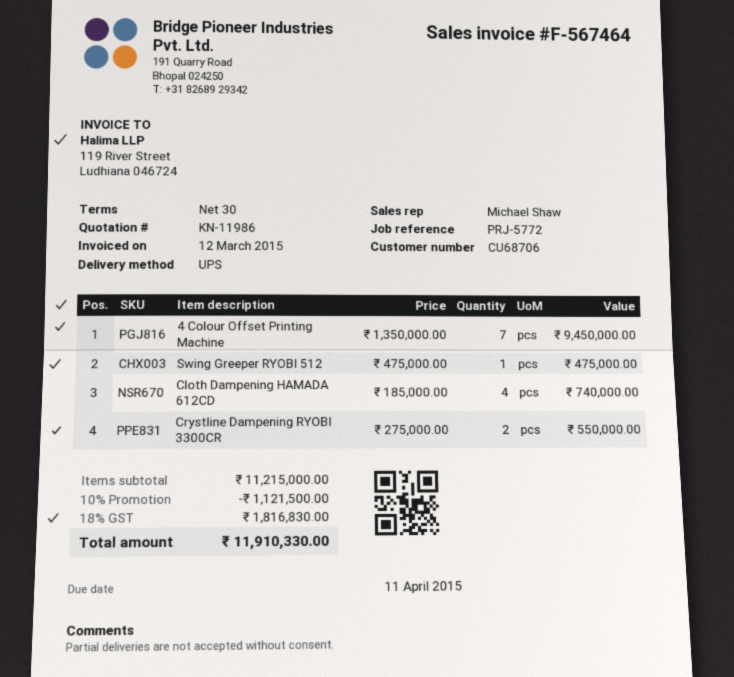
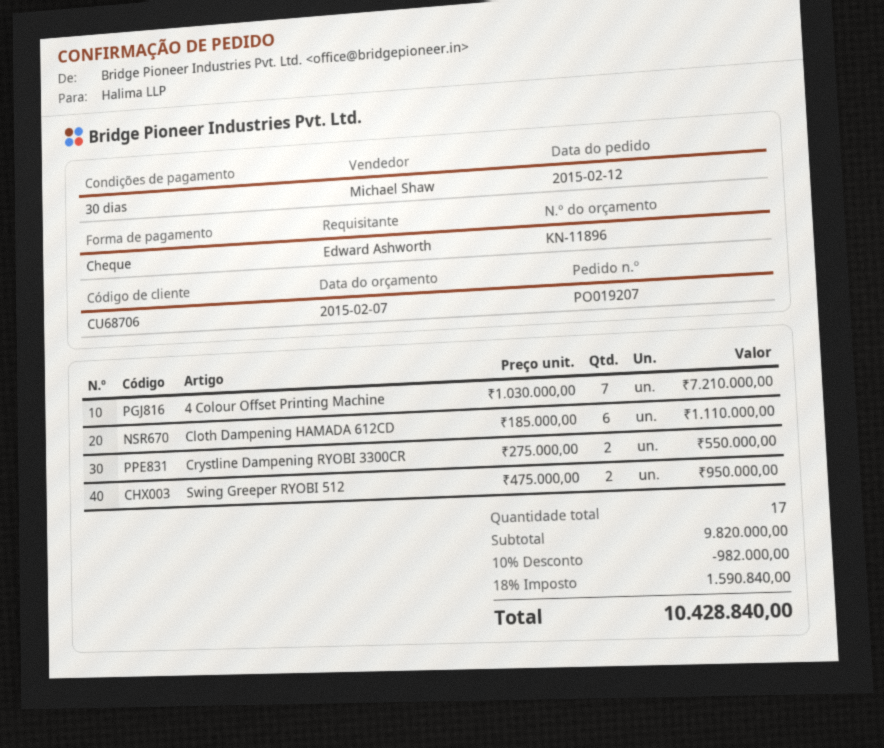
quote number: KN-11986 -> KN-11896
4 Colour Offset Printing Machine: 7 x 1350000.00 = 9450000.00 -> 7 x 1030000.00 = 7210000.00
Swing Greeper RYOBI 512: 1 x 475000.00 = 475000.00 -> 2 x 475000.00 = 950000.00
Cloth Dampening HAMADA 612CD: 4 x 185000.00 = 740000.00 -> 6 x 185000.00 = 1110000.00
subtotal: 11215000.00 -> 9820000.00
discount: 10% = 1121500.00 -> 10% = 982000.00
tax: 18% = 1816830.00 -> 18% = 1590840.00
total: 11910330.00 -> 10428840.00

